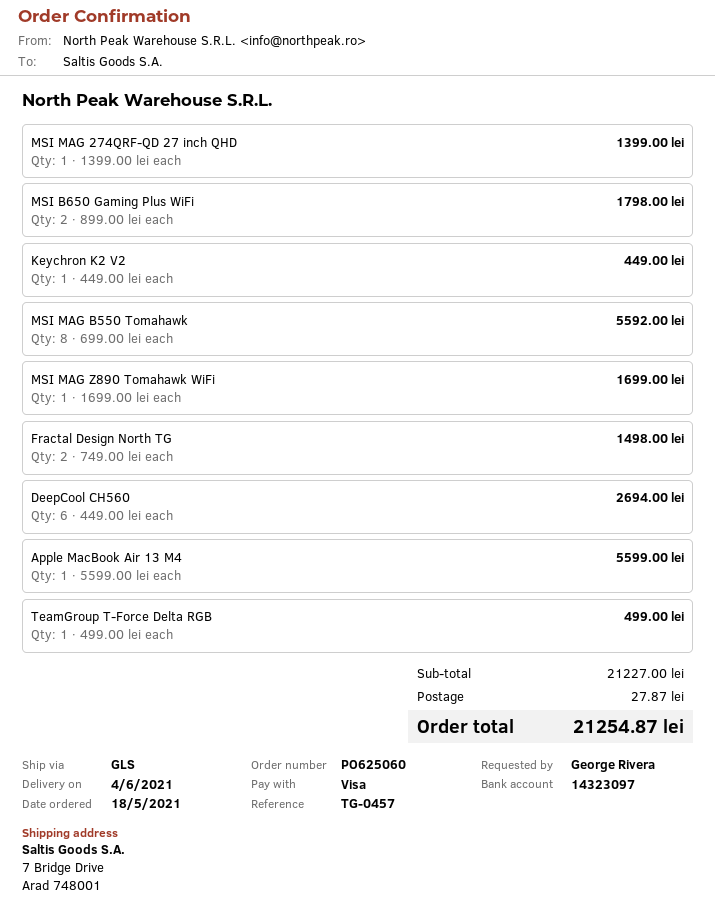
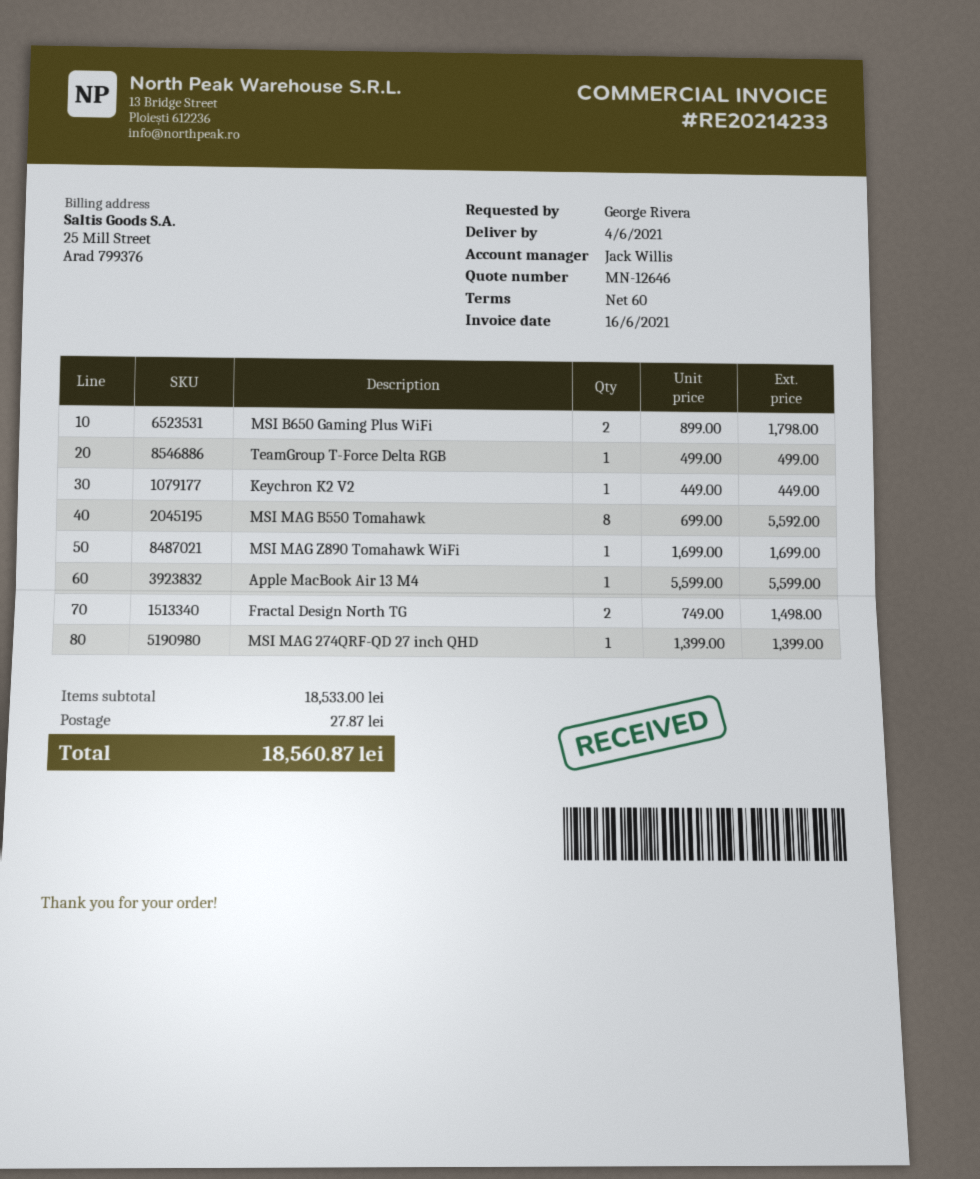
DeepCool CH560: 6 x 449.00 = 2694.00 -> none
subtotal: 21227.00 -> 18533.00
total: 21254.87 -> 18560.87

